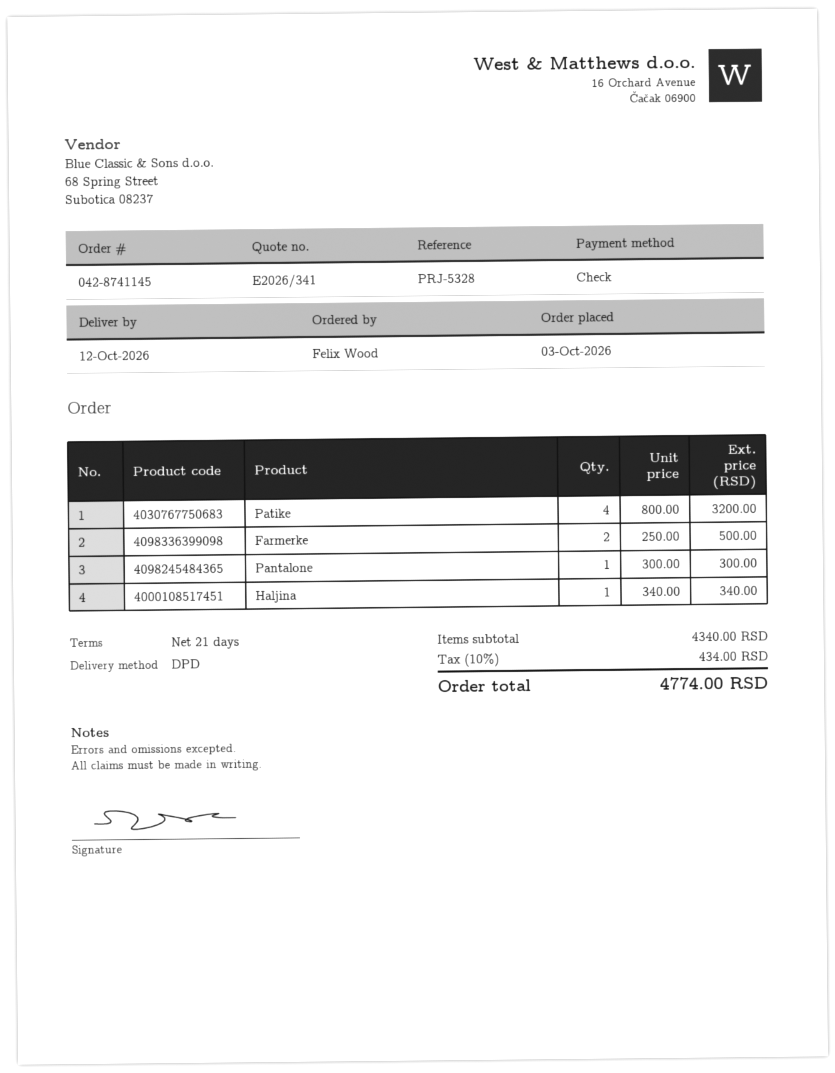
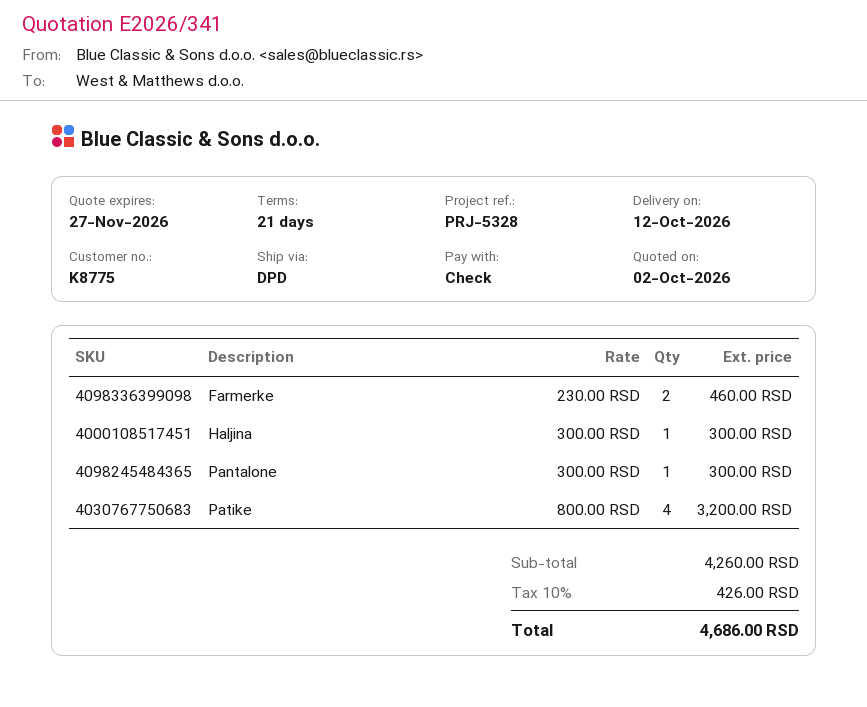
Farmerke: 2 x 250.00 = 500.00 -> 2 x 230.00 = 460.00
Haljina: 1 x 340.00 = 340.00 -> 1 x 300.00 = 300.00
subtotal: 4340.00 -> 4260.00
tax: 10% = 434.00 -> 10% = 426.00
total: 4774.00 -> 4686.00

